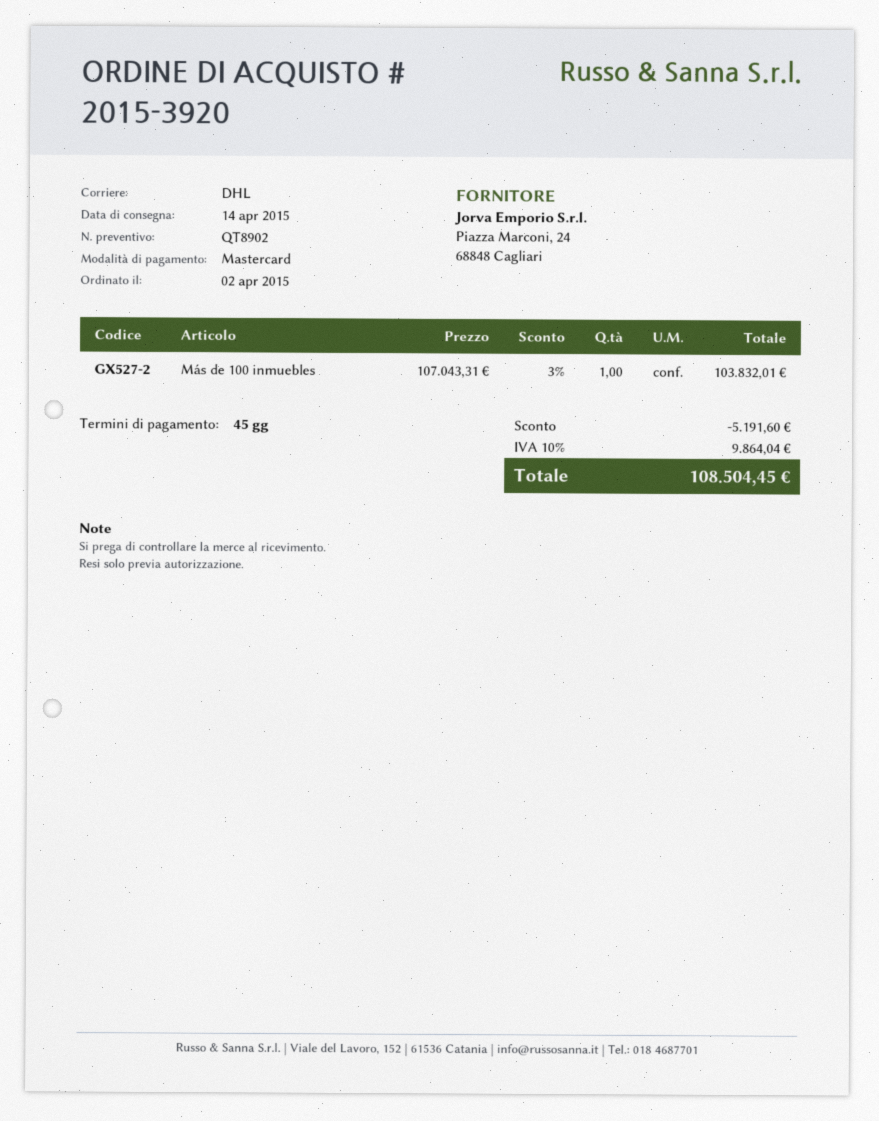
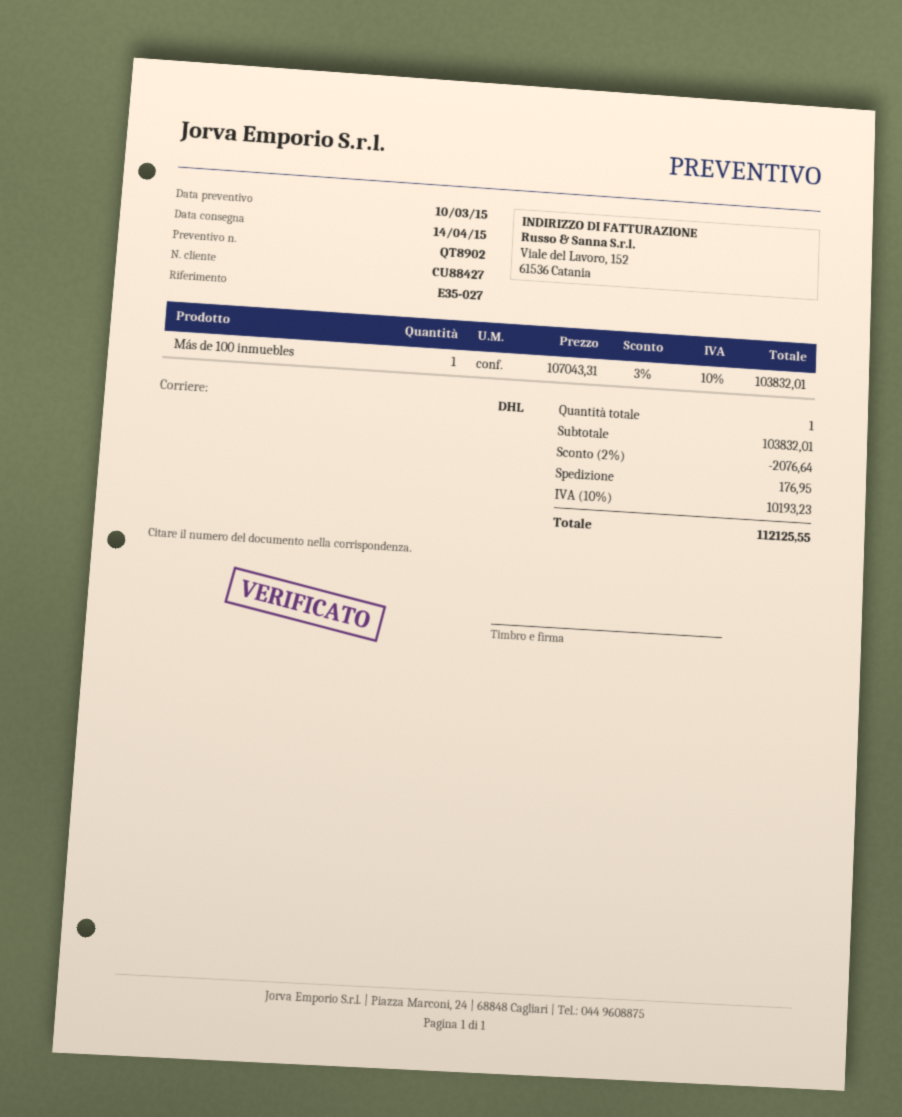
discount: 5191.60 -> 2076.64
shipping: none -> 176.95
tax: 10% = 9864.04 -> 10% = 10193.23
total: 108504.45 -> 112125.55

